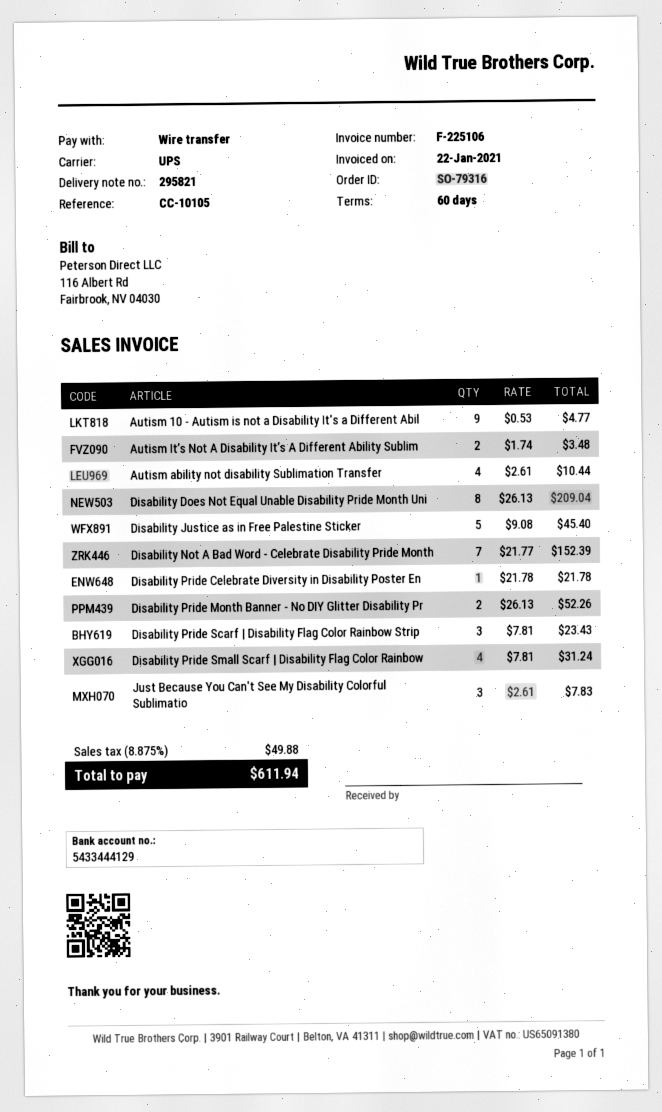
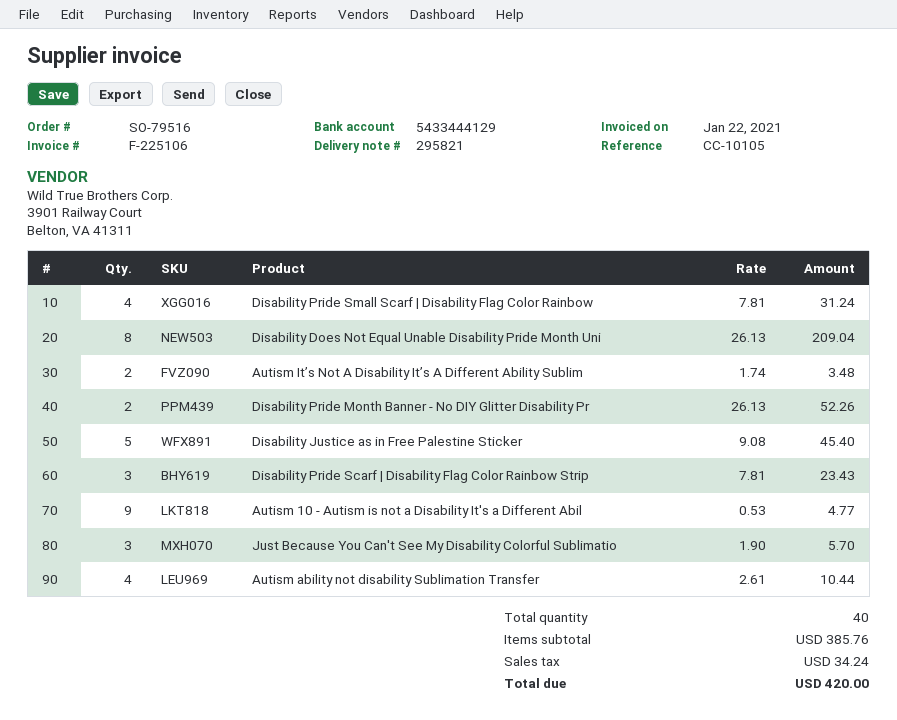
order number: SO-79316 -> SO-79516
Disability Not A Bad Word - Celebrate Disability Pride Month: 7 x 21.77 = 152.39 -> none
Disability Pride Celebrate Diversity in Disability Poster En: 1 x 21.78 = 21.78 -> none
Just Because You Can't See My Disability Colorful Sublimatio: 3 x 2.61 = 7.83 -> 3 x 1.90 = 5.70
tax: 49.88 -> 34.24
total: 611.94 -> 420.00

